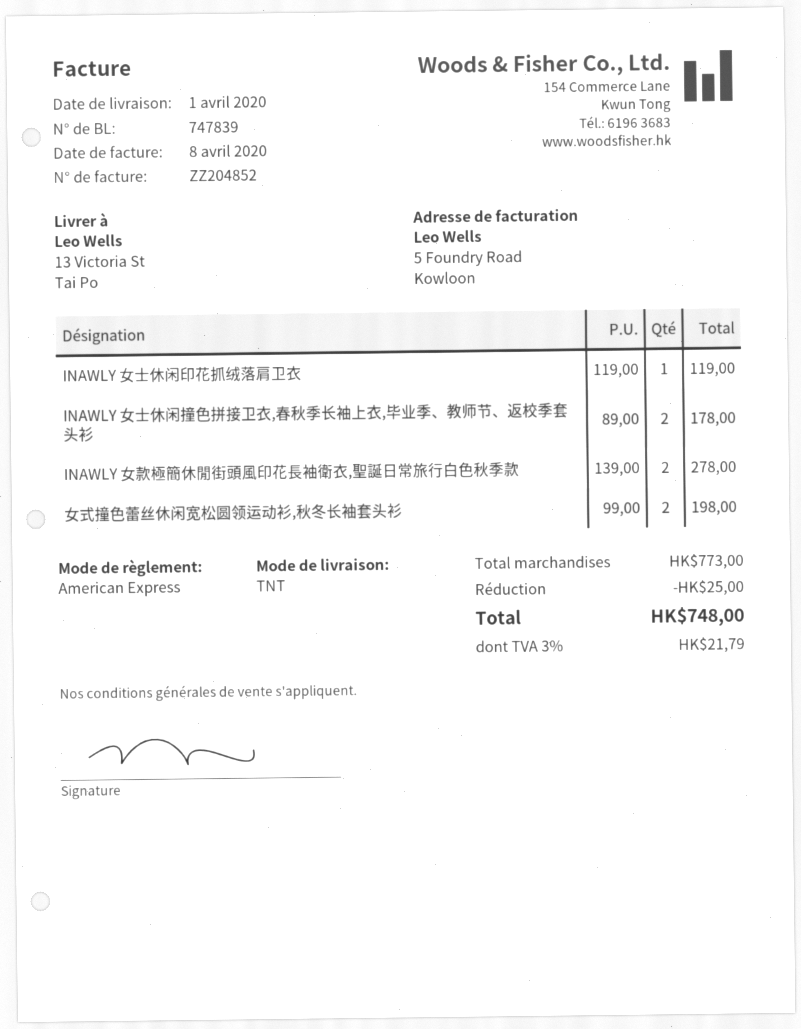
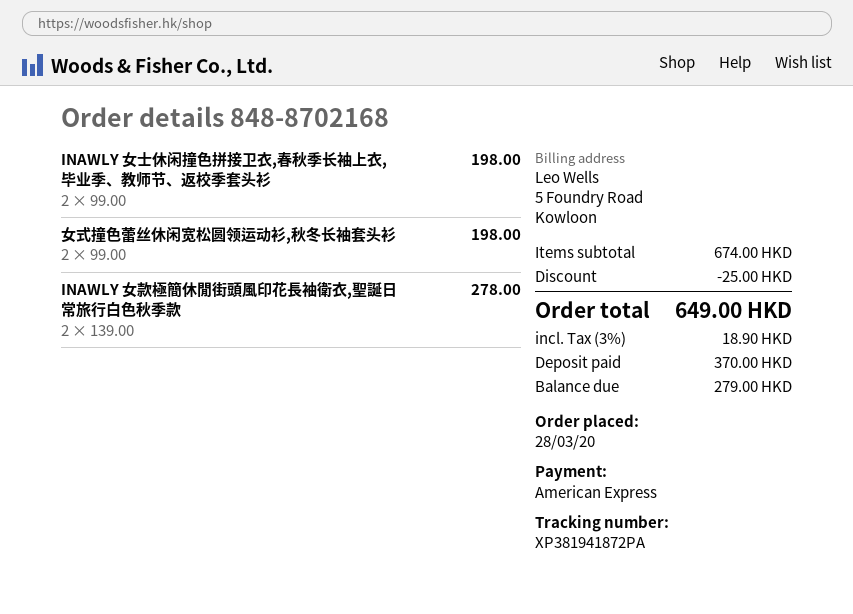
INAWLY 女士休闲印花抓绒落肩卫衣: 1 x 119.00 = 119.00 -> none
INAWLY 女士休闲撞色拼接卫衣,春秋季长袖上衣,毕业季、教师节、返校季套头衫: 2 x 89.00 = 178.00 -> 2 x 99.00 = 198.00
subtotal: 773.00 -> 674.00
tax: 3% = 21.79 -> 3% = 18.90
total: 748.00 -> 649.00

